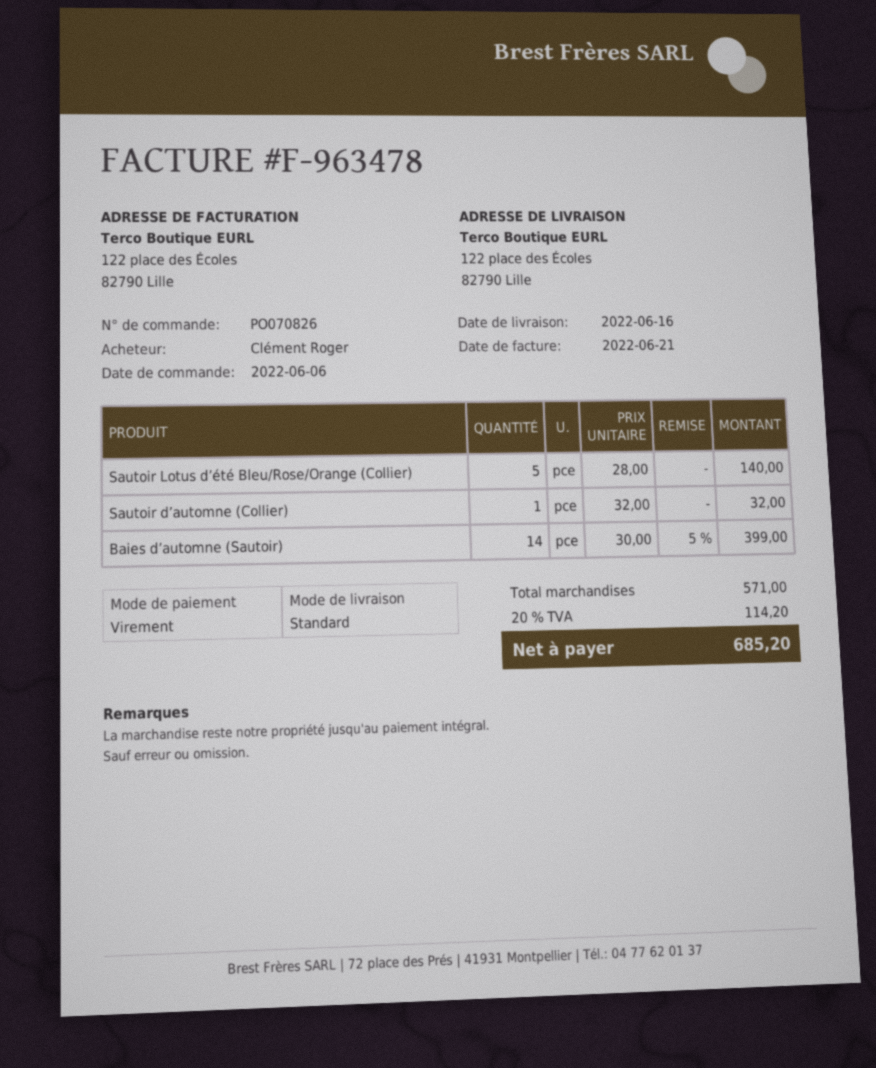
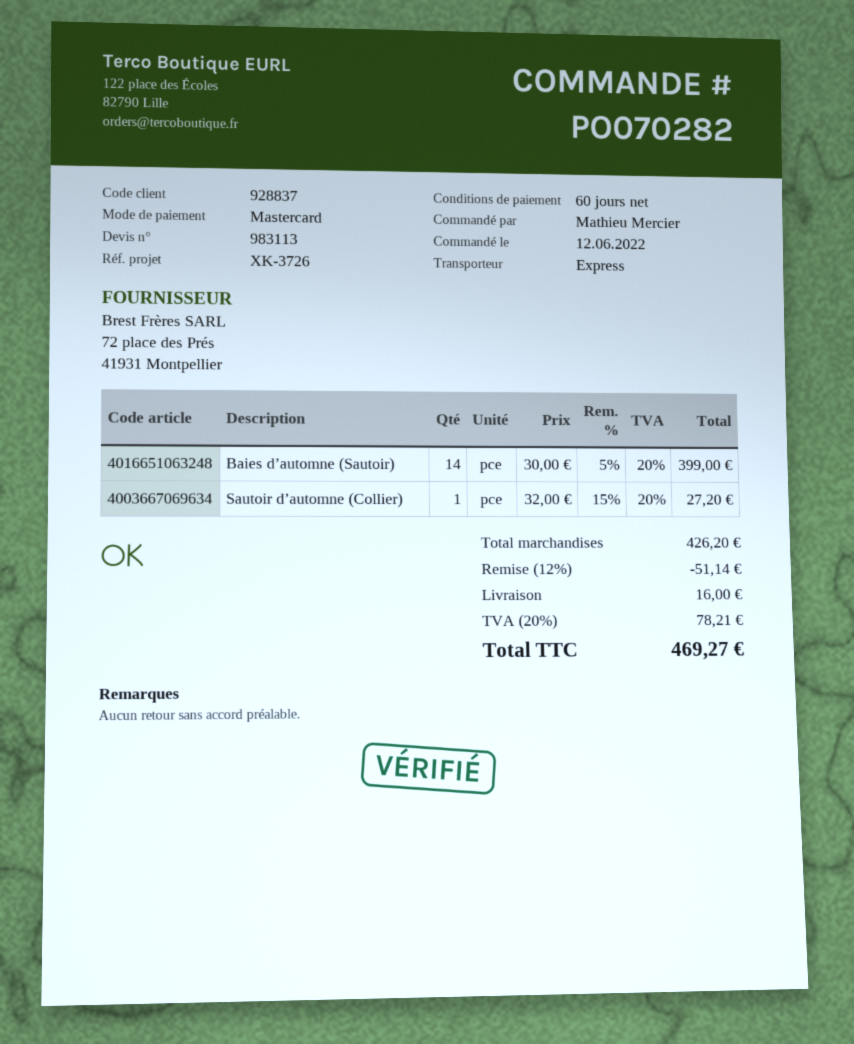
order number: PO070826 -> PO070282
order date: 2022-06-06 -> 2022-06-12
ordered by: Clément Roger -> Mathieu Mercier
payment method: bank transfer -> Mastercard
shipping method: standard -> express
Sautoir Lotus d’été Bleu/Rose/Orange (Collier): 5 x 28.00 = 140.00 -> none
Sautoir d’automne (Collier): 1 x 32.00 = 32.00 -> 1 x 32.00 - 15% = 27.20
subtotal: 571.00 -> 426.20
discount: none -> 12% = 51.14
shipping: none -> 16.00
tax: 20% = 114.20 -> 20% = 78.21
total: 685.20 -> 469.27

